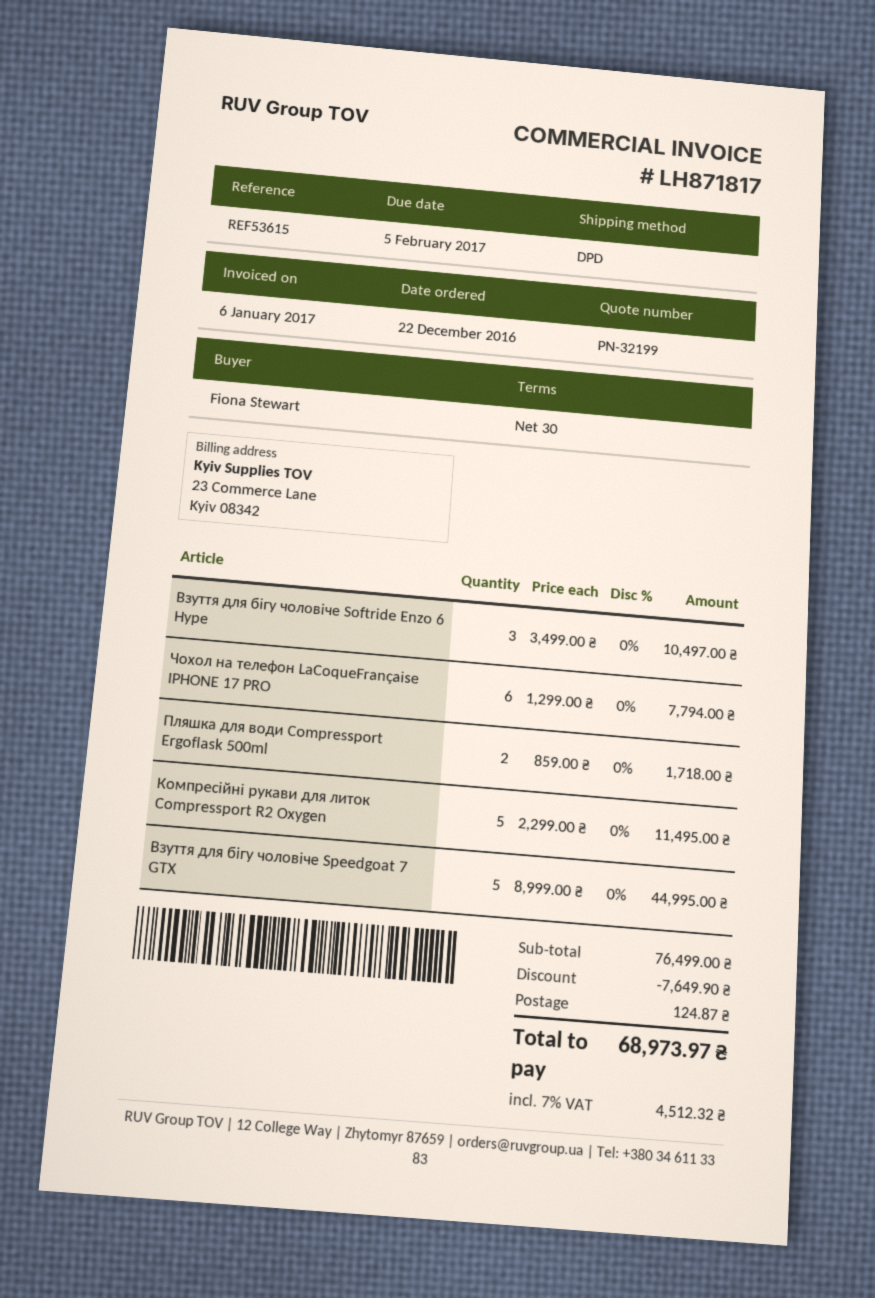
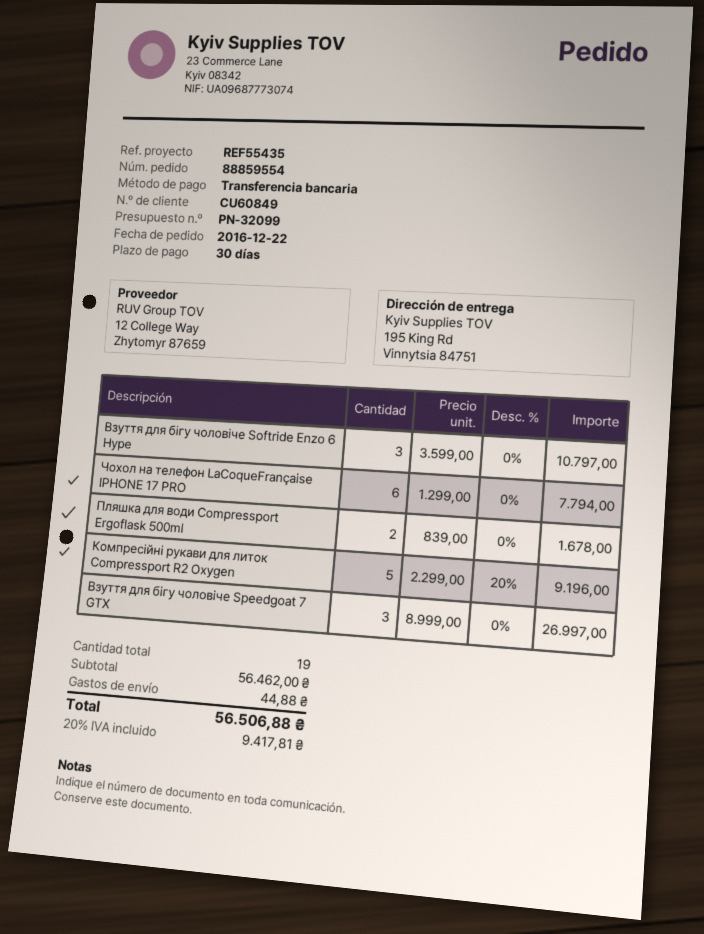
quote number: PN-32199 -> PN-32099
reference: REF53615 -> REF55435
Взуття для бігу чоловіче Softride Enzo 6 Hype: 3 x 3499.00 = 10497.00 -> 3 x 3599.00 = 10797.00
Пляшка для води Compressport Ergoflask 500ml: 2 x 859.00 = 1718.00 -> 2 x 839.00 = 1678.00
Компресійні рукави для литок Compressport R2 Oxygen: 5 x 2299.00 = 11495.00 -> 5 x 2299.00 - 20% = 9196.00
Взуття для бігу чоловіче Speedgoat 7 GTX: 5 x 8999.00 = 44995.00 -> 3 x 8999.00 = 26997.00
subtotal: 76499.00 -> 56462.00
discount: 7649.90 -> none
shipping: 124.87 -> 44.88
tax: 7% = 4512.32 -> 20% = 9417.81
total: 68973.97 -> 56506.88

